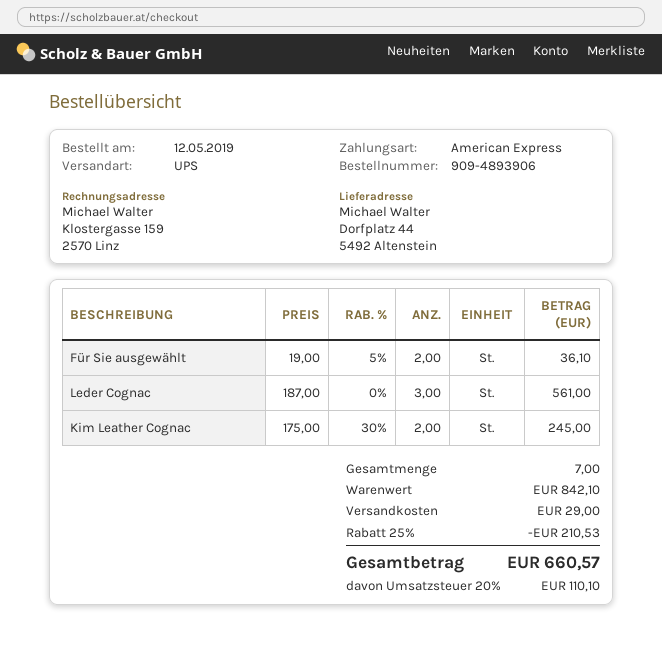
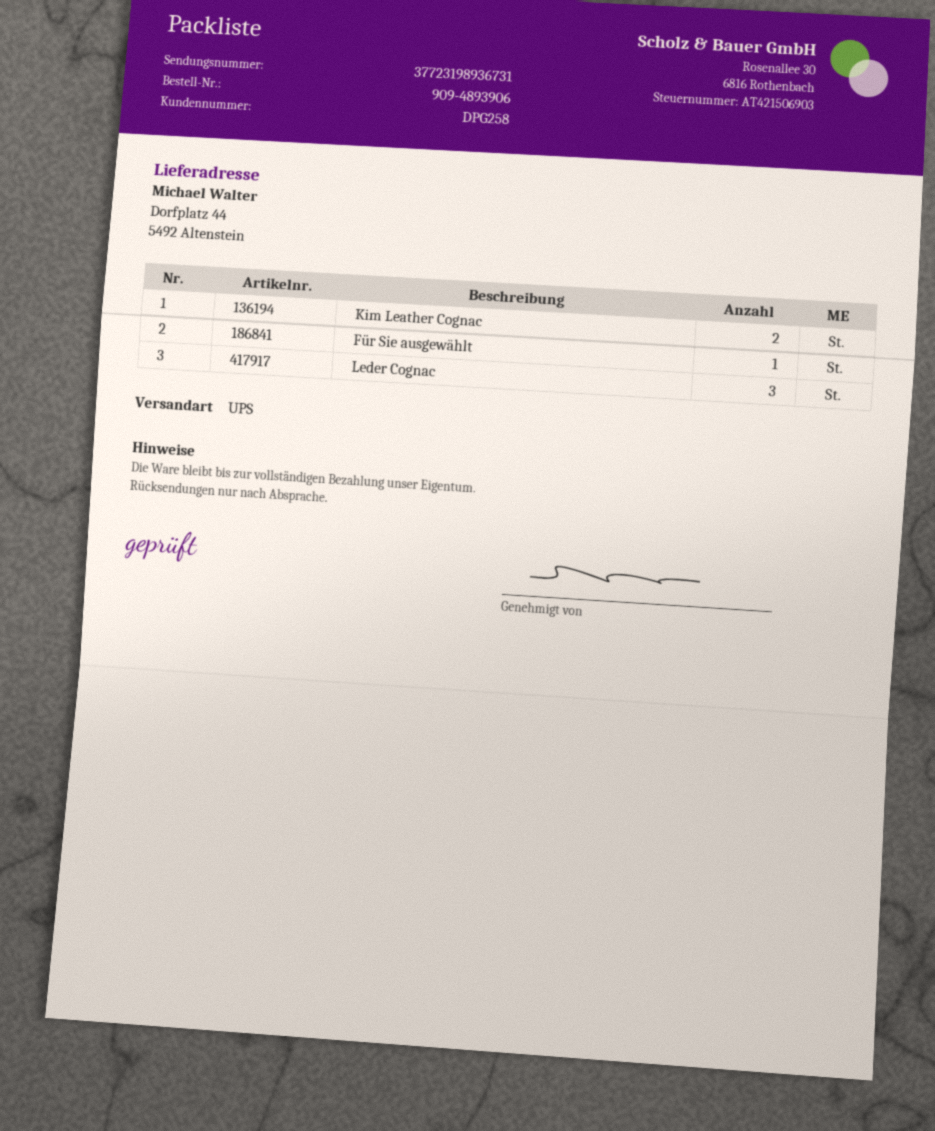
Für Sie ausgewählt: 2 -> 1

